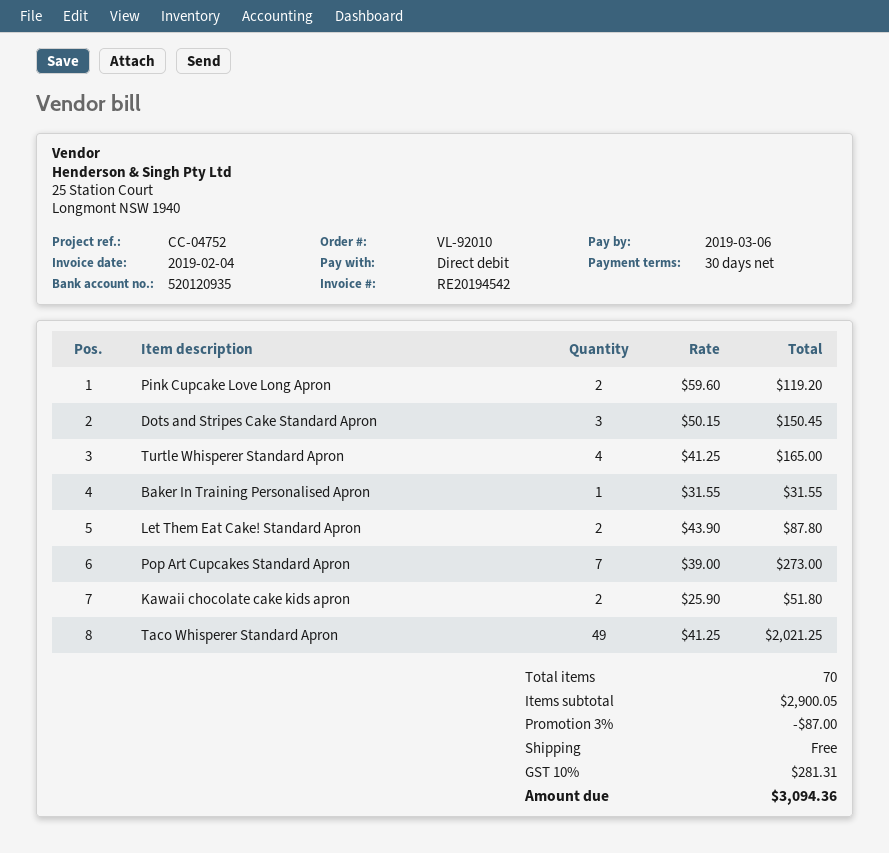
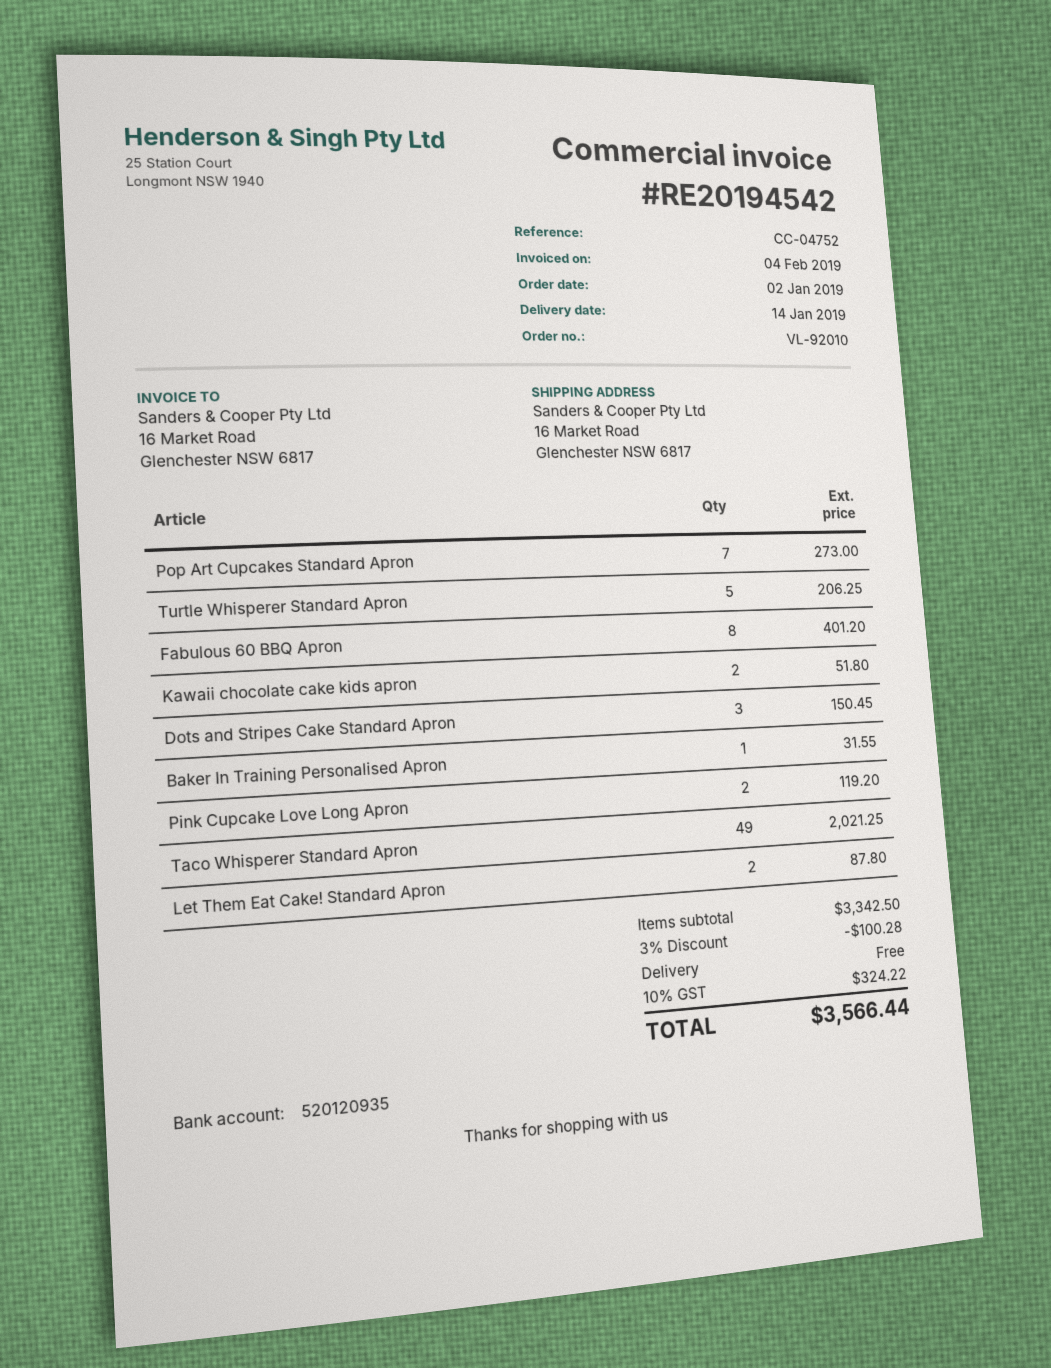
Turtle Whisperer Standard Apron: 4 for 165.00 -> 5 for 206.25
Fabulous 60 BBQ Apron: none -> 8 for 401.20
subtotal: 2900.05 -> 3342.50
discount: 3% = 87.00 -> 3% = 100.28
tax: 10% = 281.31 -> 10% = 324.22
total: 3094.36 -> 3566.44

